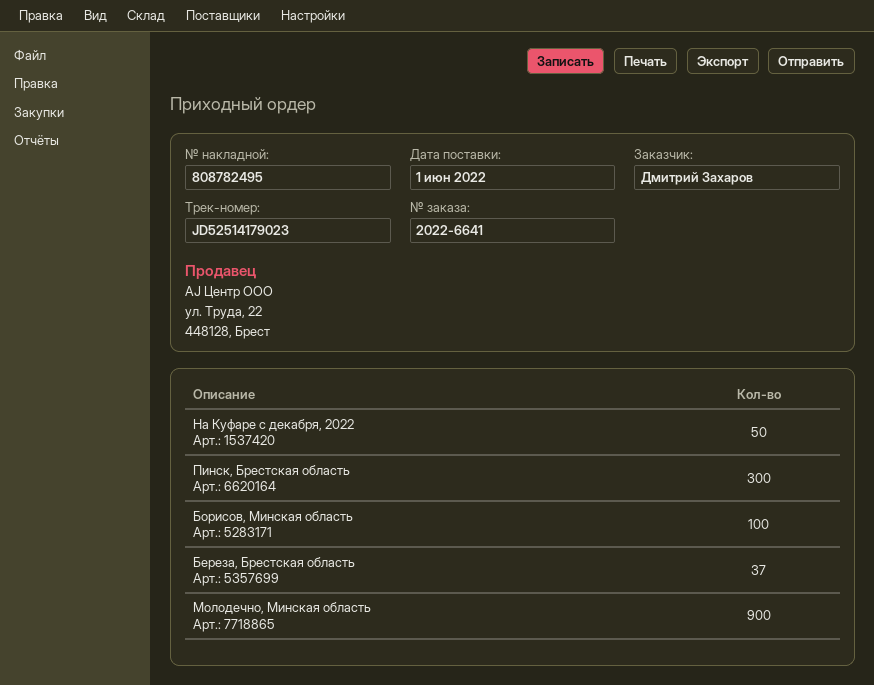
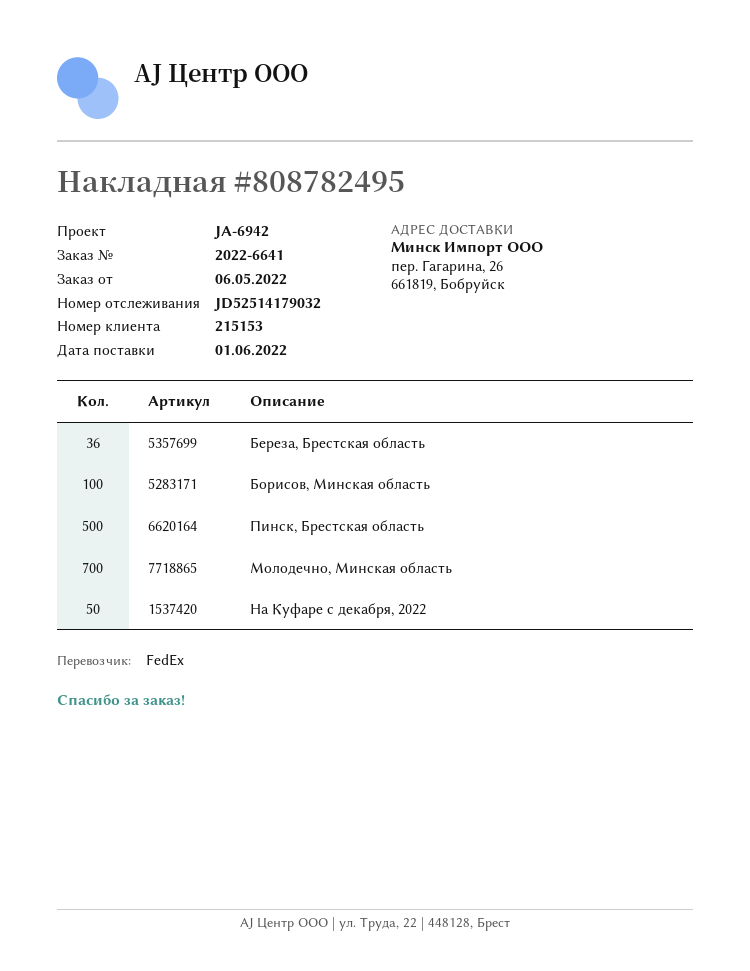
tracking number: JD52514179023 -> JD52514179032
Пинск, Брестская область: 300 -> 500
Береза, Брестская область: 37 -> 36
Молодечно, Минская область: 900 -> 700

